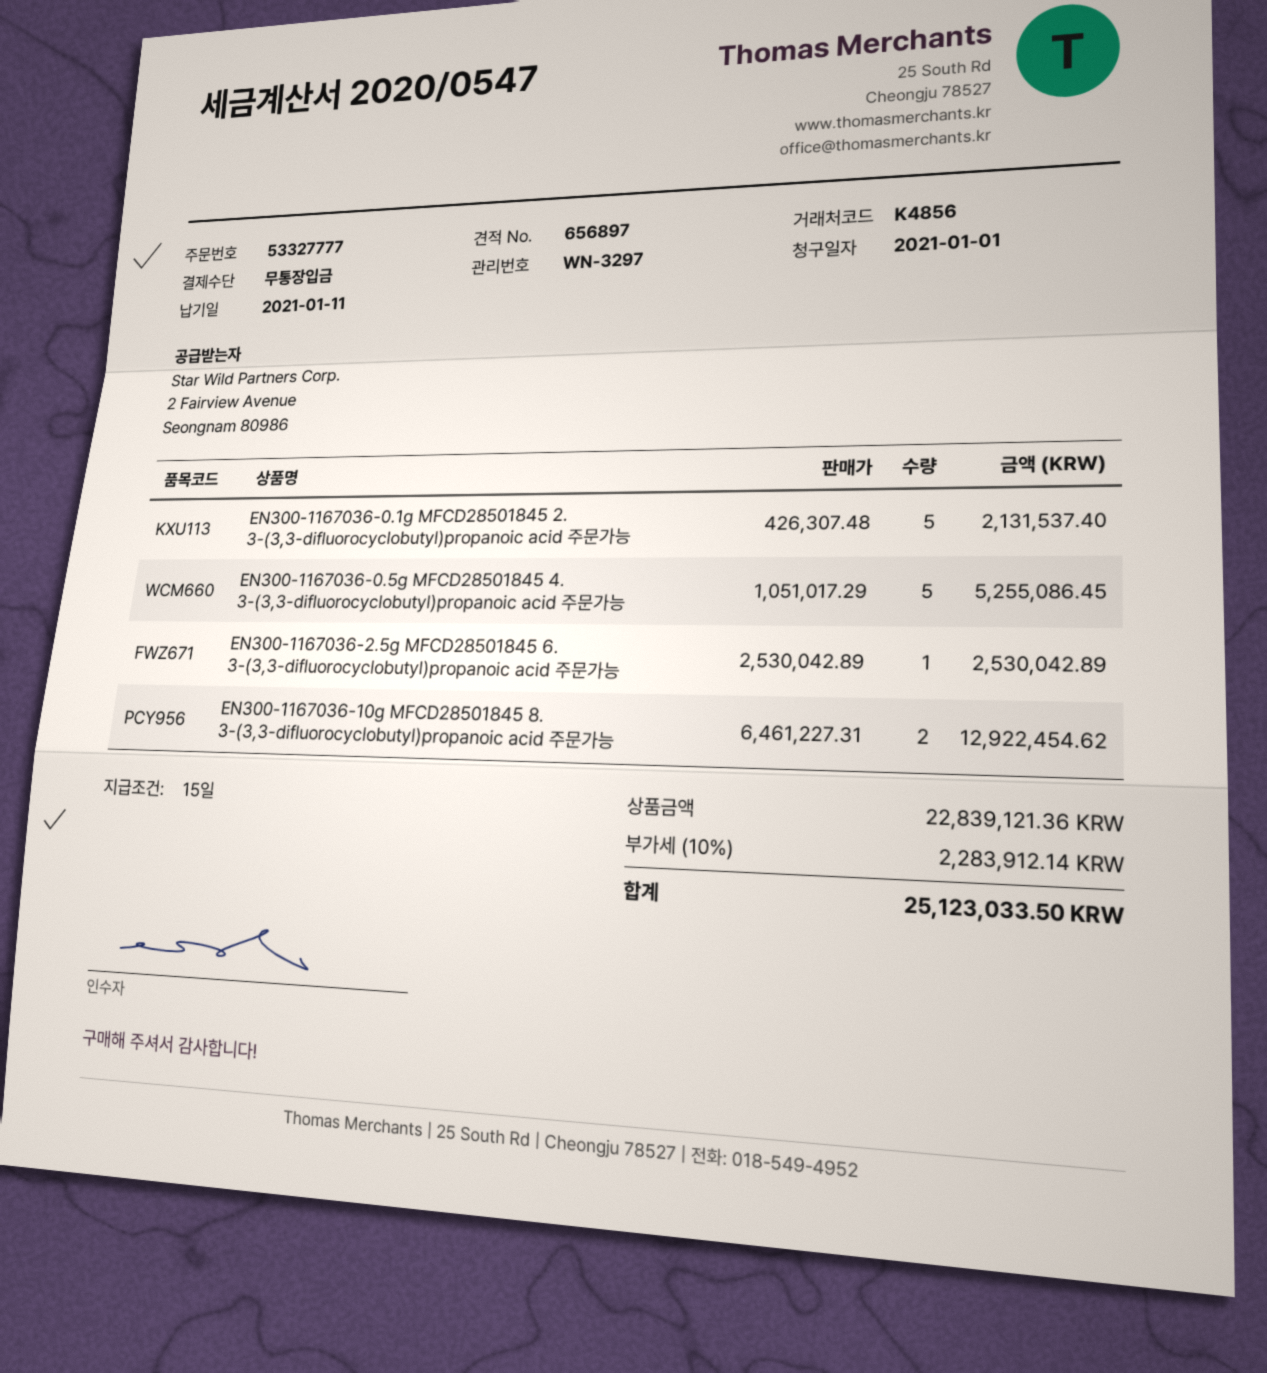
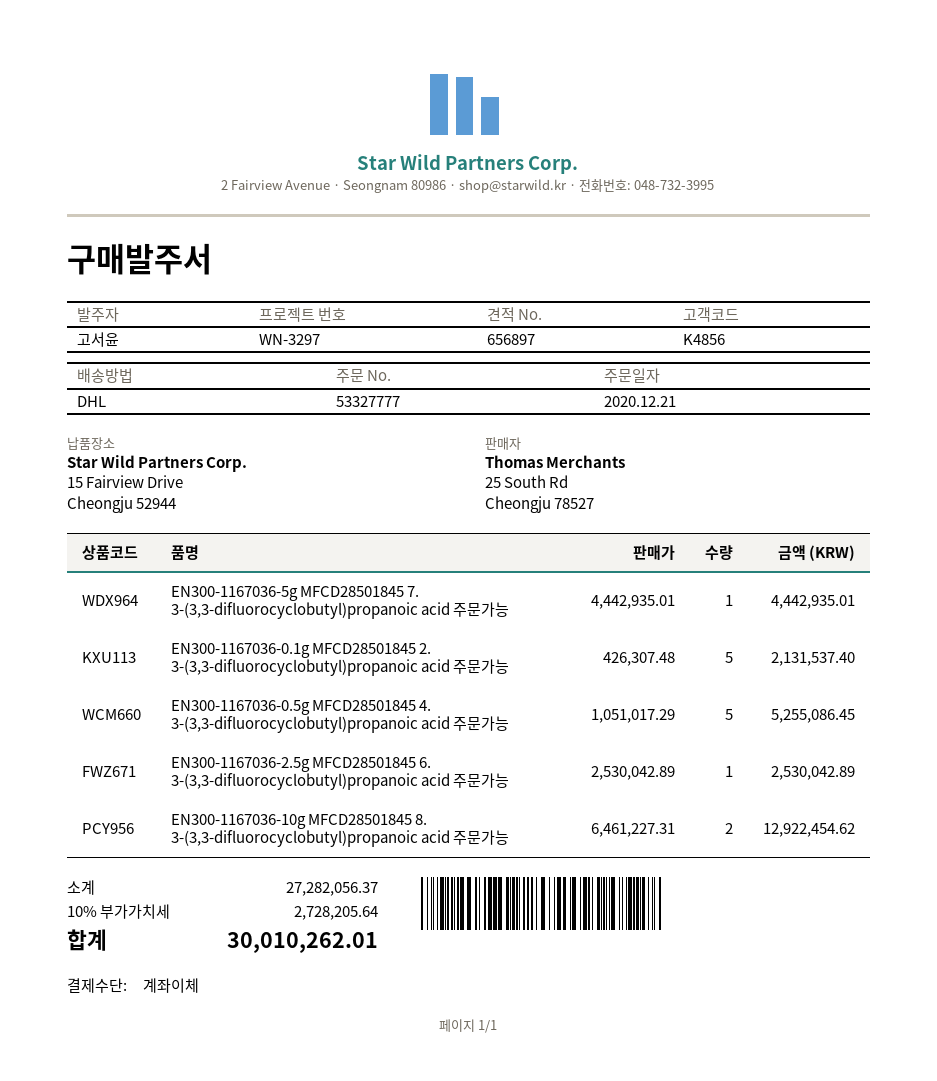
EN300-1167036-5g MFCD28501845 7. 3-(3,3-difluorocyclobutyl)propanoic acid 주문가능: none -> 1 x 4442935.01 = 4442935.01
subtotal: 22839121.36 -> 27282056.37
tax: 10% = 2283912.14 -> 10% = 2728205.64
total: 25123033.50 -> 30010262.01

